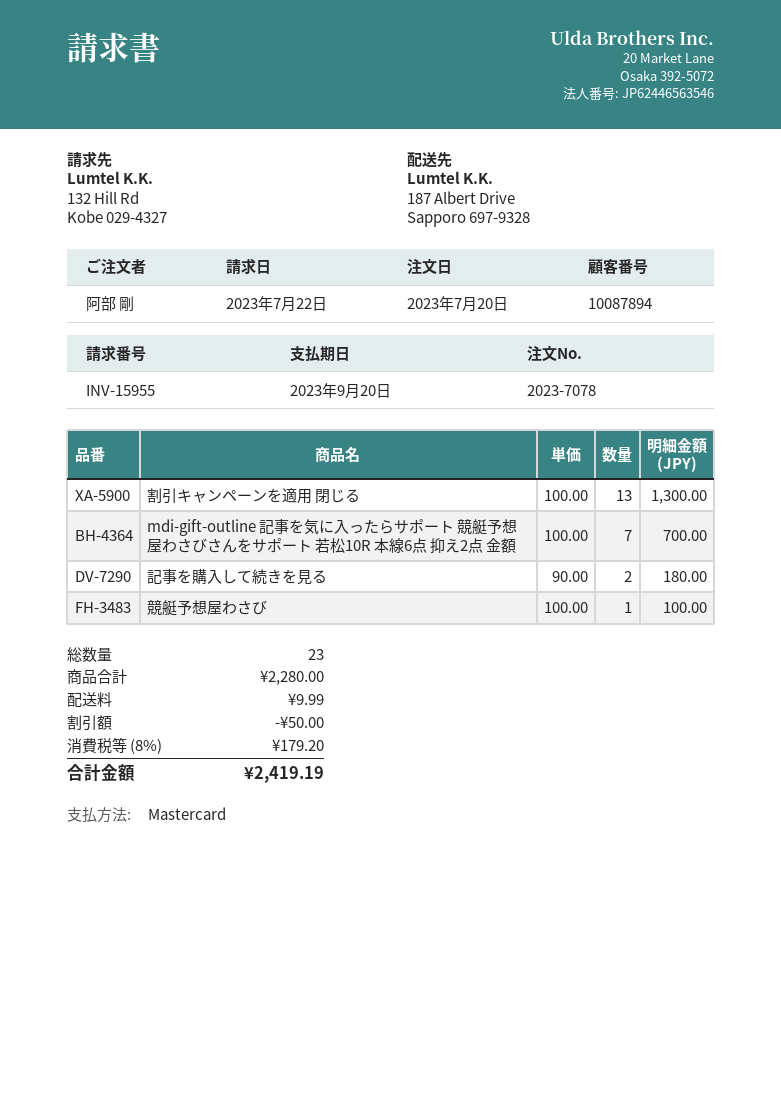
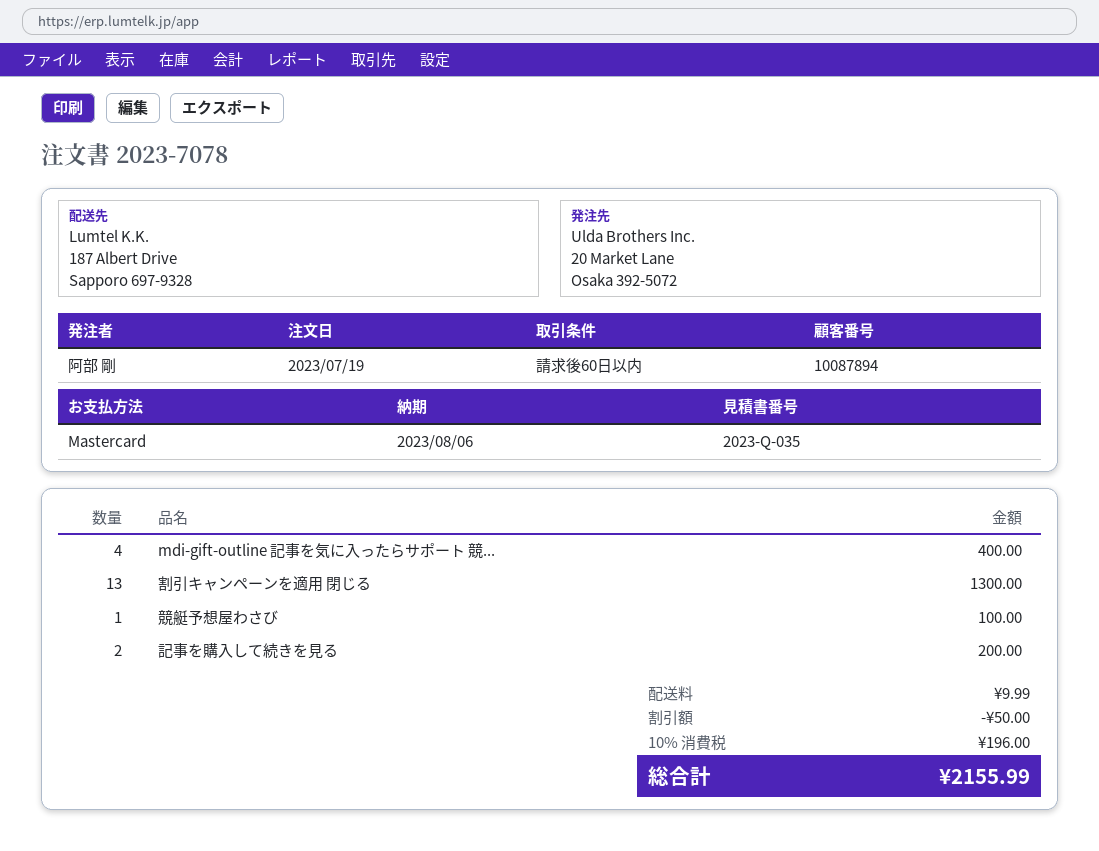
order date: 2023-07-20 -> 2023-07-19
mdi-gift-outline 記事を気に入ったらサポート 競艇予想屋わさびさんをサポート 若松10R 本線6点 抑え2点 金額: 7 for 700.00 -> 4 for 400.00
記事を購入して続きを見る: 2 for 180.00 -> 2 for 200.00
tax: 8% = 179.20 -> 10% = 196.00
total: 2419.19 -> 2155.99

